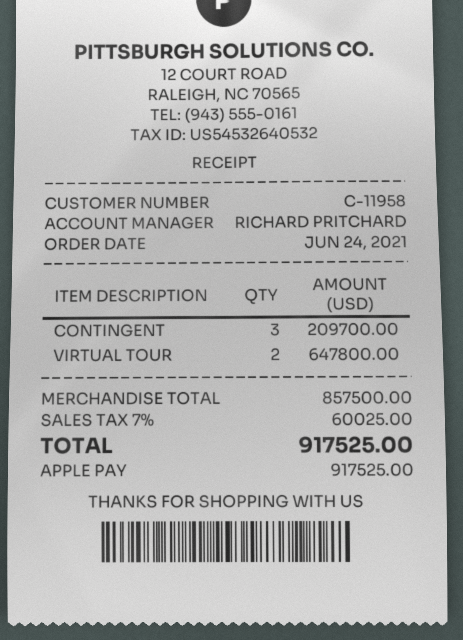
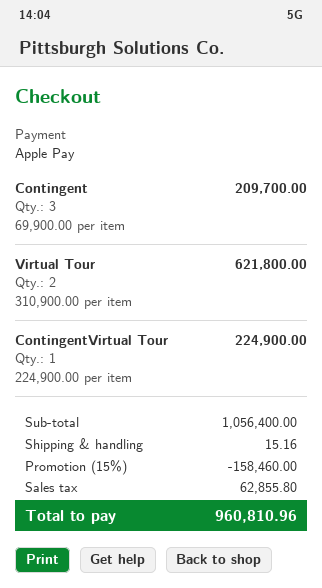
VIRTUAL TOUR: 2 for 647800.00 -> 2 for 621800.00
ContingentVirtual Tour: none -> 1 for 224900.00
subtotal: 857500.00 -> 1056400.00
discount: none -> 15% = 158460.00
shipping: none -> 15.16
tax: 60025.00 -> 62855.80
total: 917525.00 -> 960810.96

